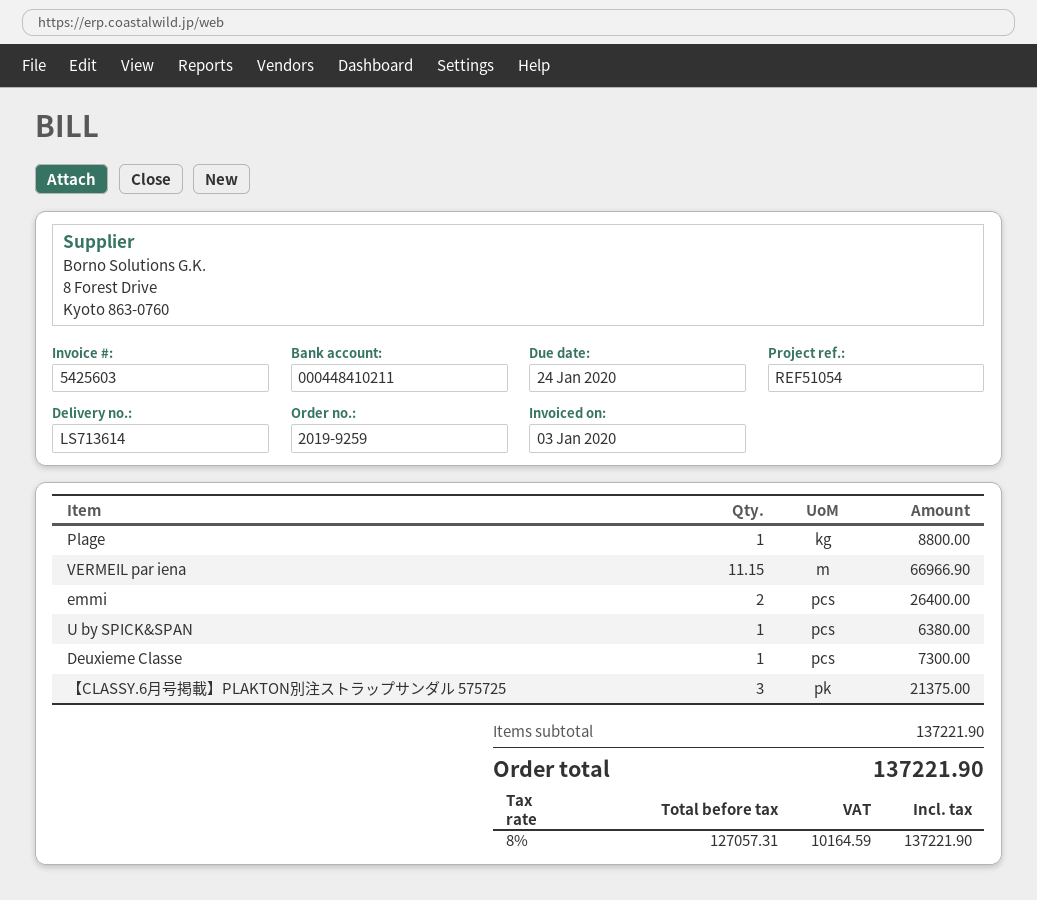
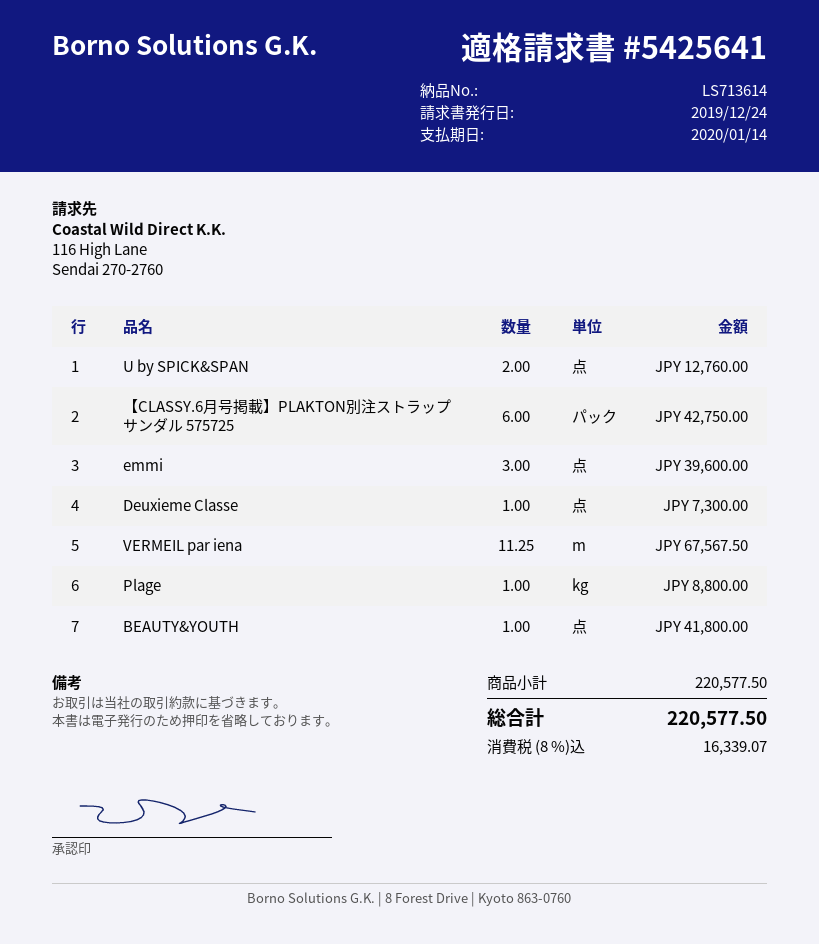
invoice number: 5425603 -> 5425641
invoice date: 2020-01-03 -> 2019-12-24
due date: 2020-01-24 -> 2020-01-14
VERMEIL par iena: 11.15 for 66966.90 -> 11.25 for 67567.50
emmi: 2 for 26400.00 -> 3 for 39600.00
U by SPICK&SPAN: 1 for 6380.00 -> 2 for 12760.00
【CLASSY.6月号掲載】PLAKTON別注ストラップサンダル 575725: 3 for 21375.00 -> 6 for 42750.00
BEAUTY&YOUTH: none -> 1 for 41800.00
subtotal: 137221.90 -> 220577.50
tax: 8% = 10164.59 -> 8% = 16339.07
total: 137221.90 -> 220577.50

